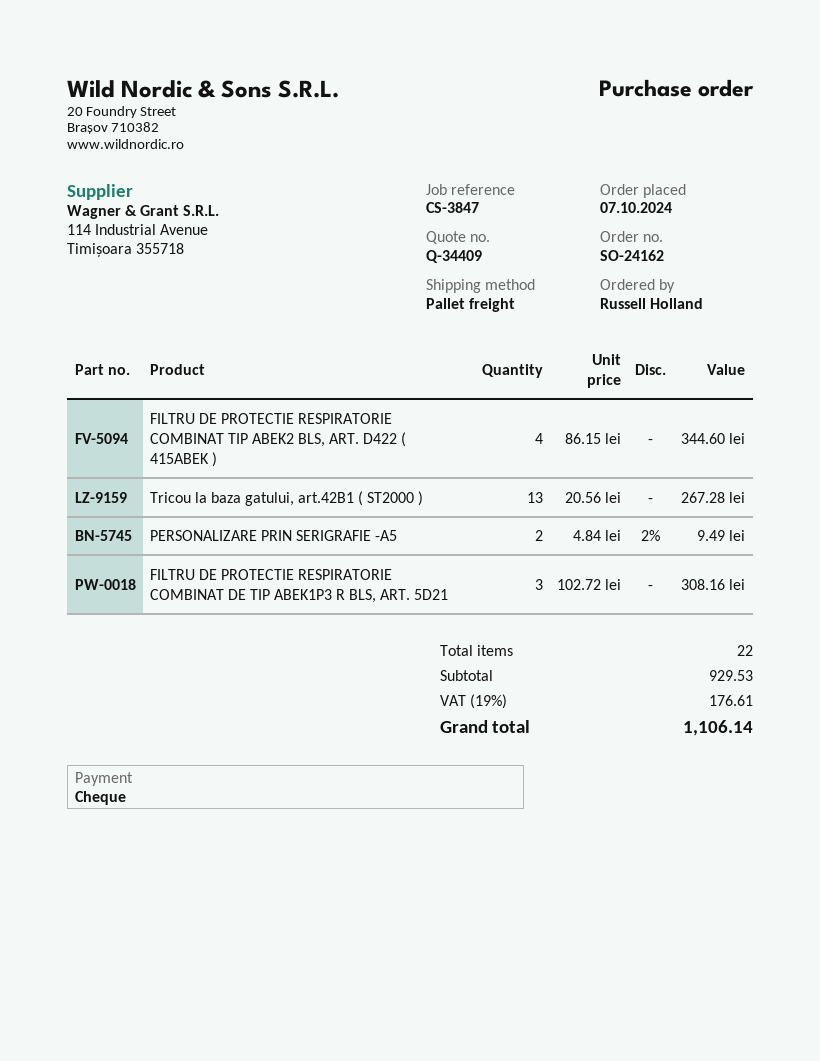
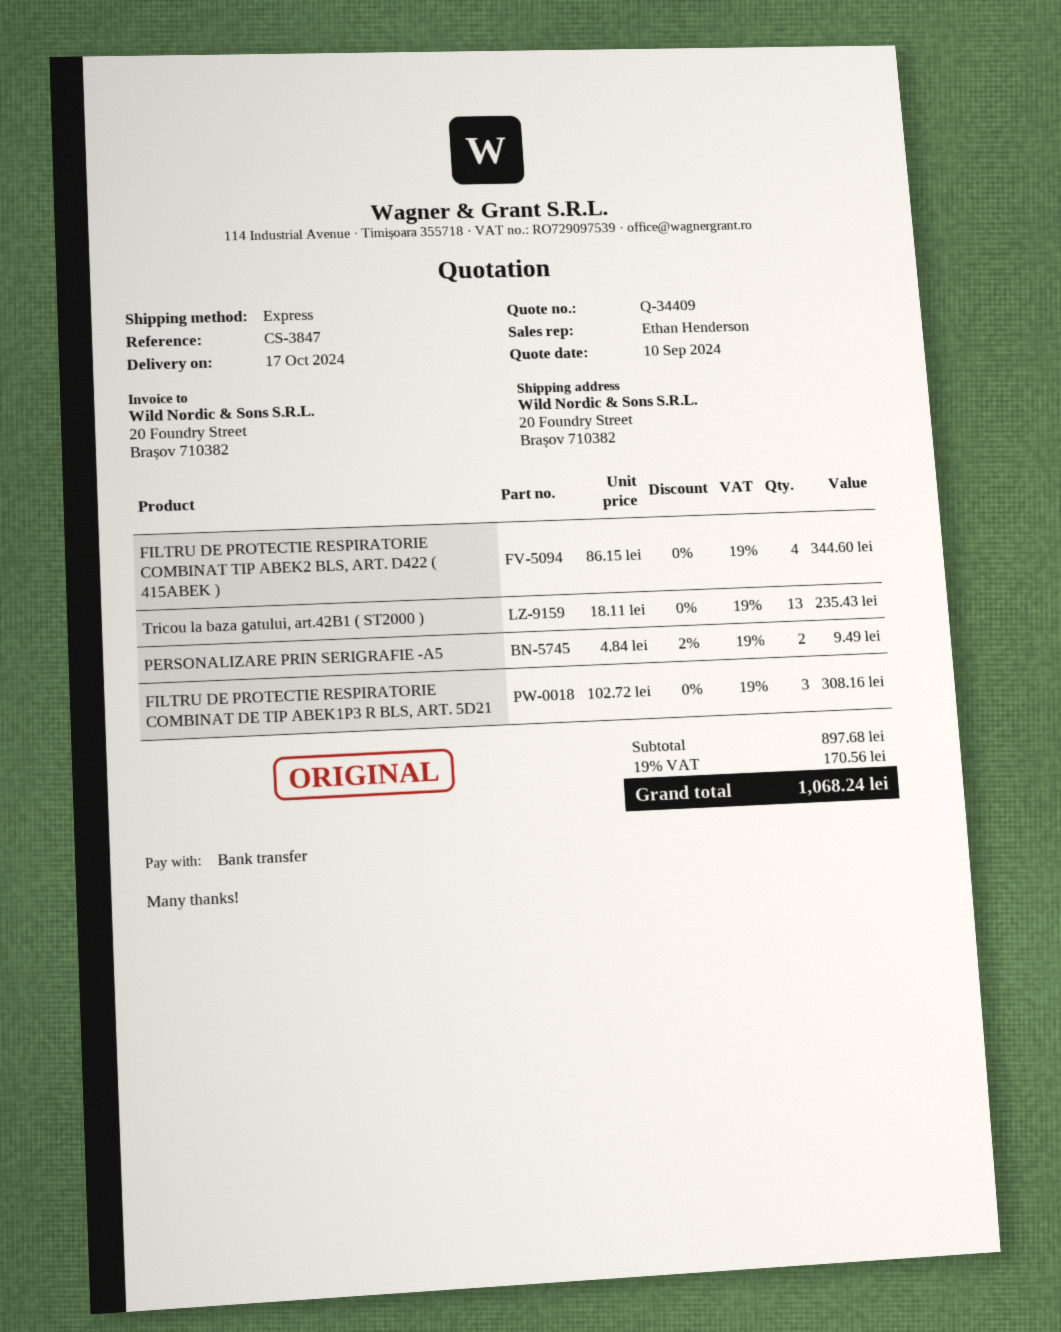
payment method: cheque -> bank transfer
shipping method: pallet freight -> express
Tricou la baza gatului, art.42B1 ( ST2000 ): 13 x 20.56 = 267.28 -> 13 x 18.11 = 235.43
subtotal: 929.53 -> 897.68
tax: 19% = 176.61 -> 19% = 170.56
total: 1106.14 -> 1068.24

